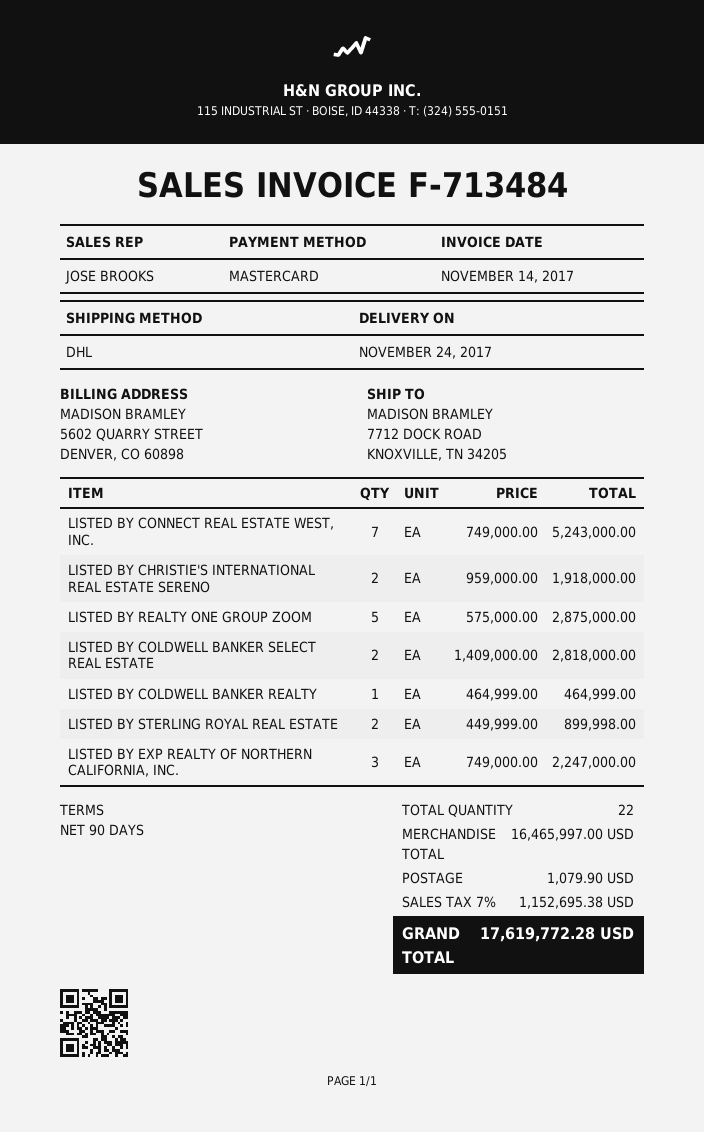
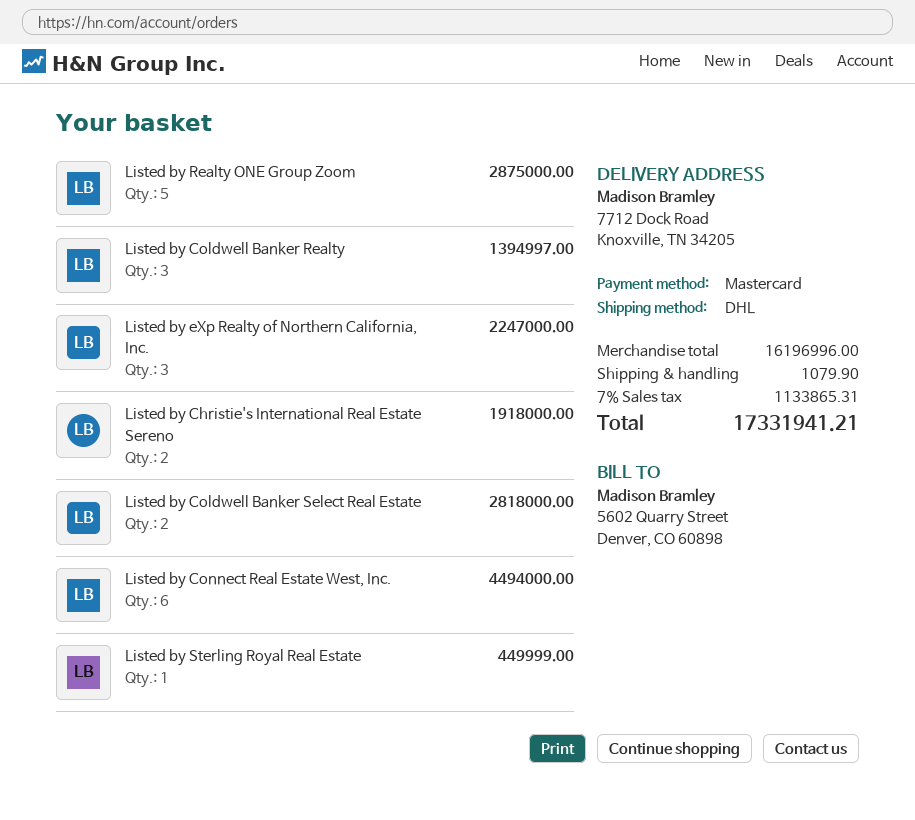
LISTED BY CONNECT REAL ESTATE WEST, INC.: 7 for 5243000.00 -> 6 for 4494000.00
LISTED BY COLDWELL BANKER REALTY: 1 for 464999.00 -> 3 for 1394997.00
LISTED BY STERLING ROYAL REAL ESTATE: 2 for 899998.00 -> 1 for 449999.00
subtotal: 16465997.00 -> 16196996.00
tax: 7% = 1152695.38 -> 7% = 1133865.31
total: 17619772.28 -> 17331941.21

